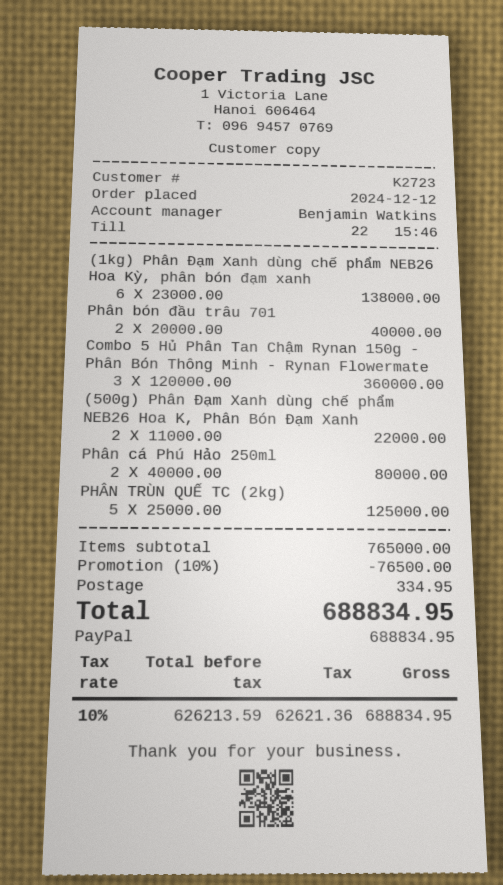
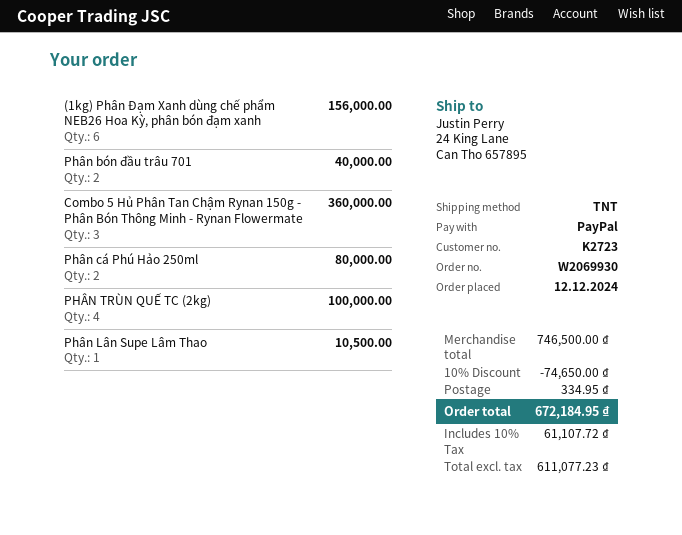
(1kg) Phân Đạm Xanh dùng chế phẩm NEB26 Hoa Kỳ, phân bón đạm xanh: 6 for 138000.00 -> 6 for 156000.00
(500g) Phân Đạm Xanh dùng chế phẩm NEB26 Hoa K, Phân Bón Đạm Xanh: 2 for 22000.00 -> none
PHÂN TRÙN QUẾ TC (2kg): 5 for 125000.00 -> 4 for 100000.00
Phân Lân Supe Lâm Thao: none -> 1 for 10500.00
subtotal: 765000.00 -> 746500.00
discount: 10% = 76500.00 -> 10% = 74650.00
net: 626213.59 -> 611077.23
tax: 10% = 62621.36 -> 10% = 61107.72
total: 688834.95 -> 672184.95

